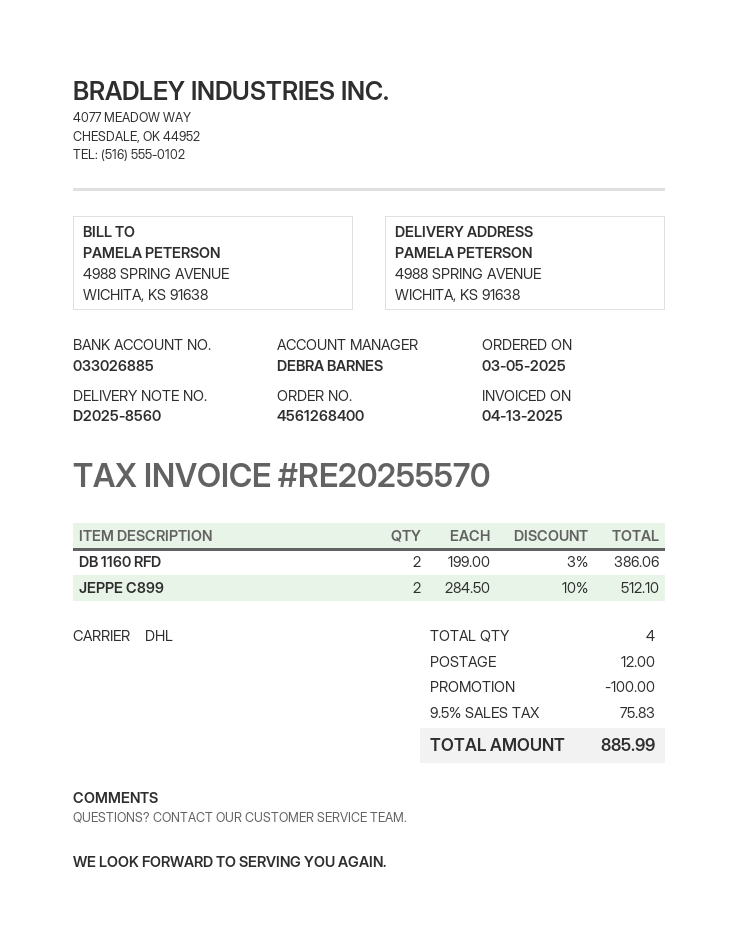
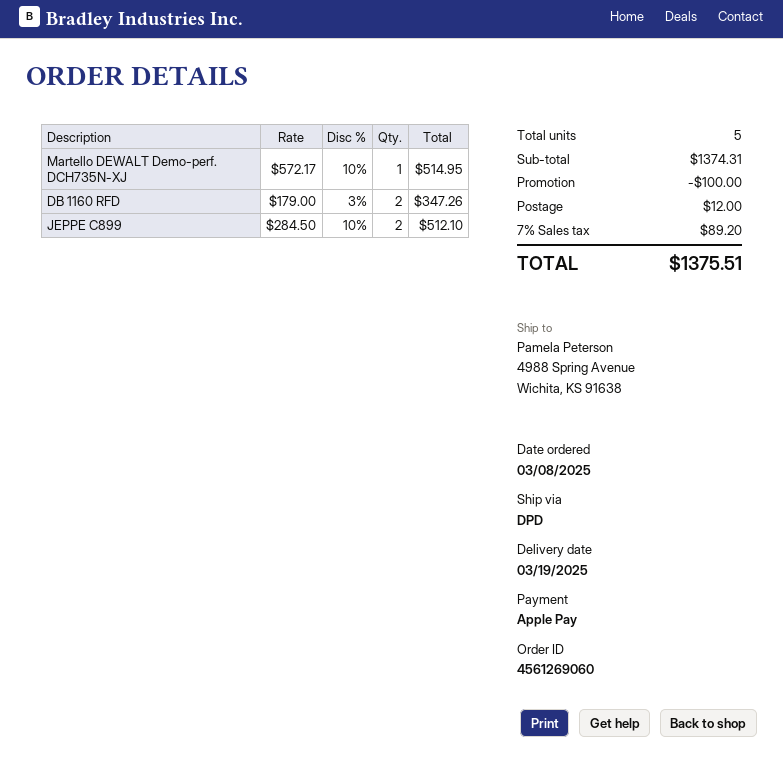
order number: 4561268400 -> 4561269060
order date: 2025-03-05 -> 2025-03-08
shipping method: DHL -> DPD
DB 1160 RFD: 2 x 199.00 - 3% = 386.06 -> 2 x 179.00 - 3% = 347.26
Martello DEWALT Demo-perf. DCH735N-XJ: none -> 1 x 572.17 - 10% = 514.95
total quantity: 4 -> 5
tax: 9.5% = 75.83 -> 7% = 89.20
total: 885.99 -> 1375.51

